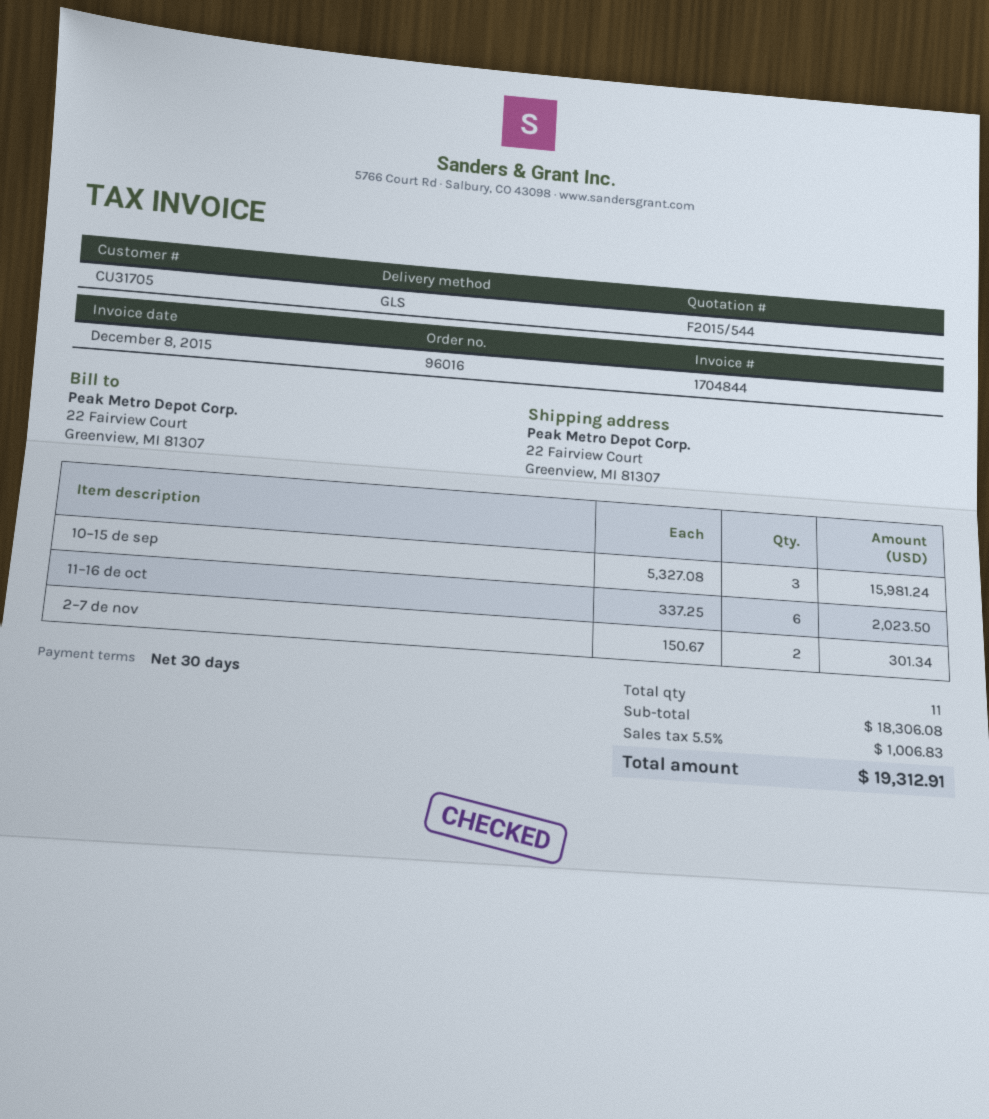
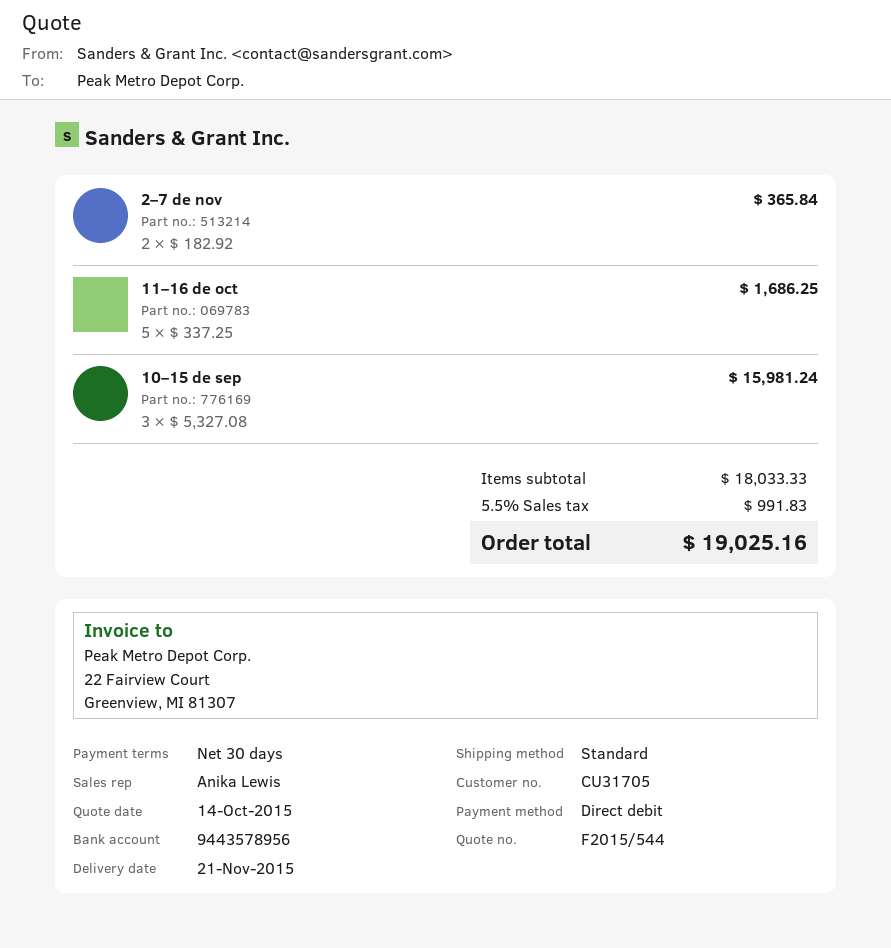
shipping method: GLS -> standard
11–16 de oct: 6 x 337.25 = 2023.50 -> 5 x 337.25 = 1686.25
2–7 de nov: 2 x 150.67 = 301.34 -> 2 x 182.92 = 365.84
subtotal: 18306.08 -> 18033.33
tax: 5.5% = 1006.83 -> 5.5% = 991.83
total: 19312.91 -> 19025.16

